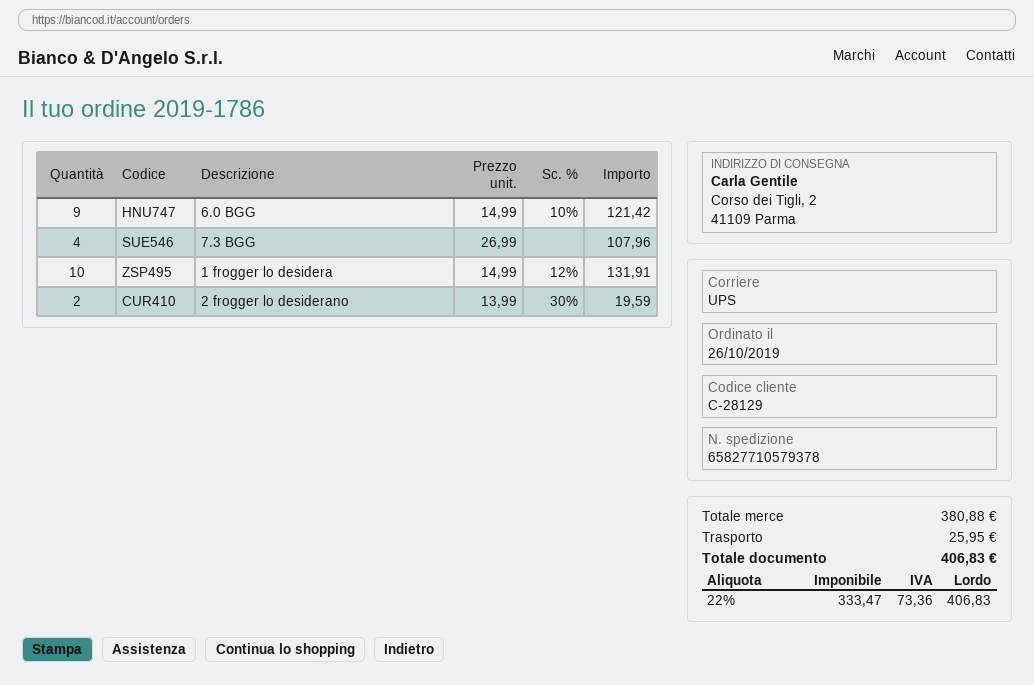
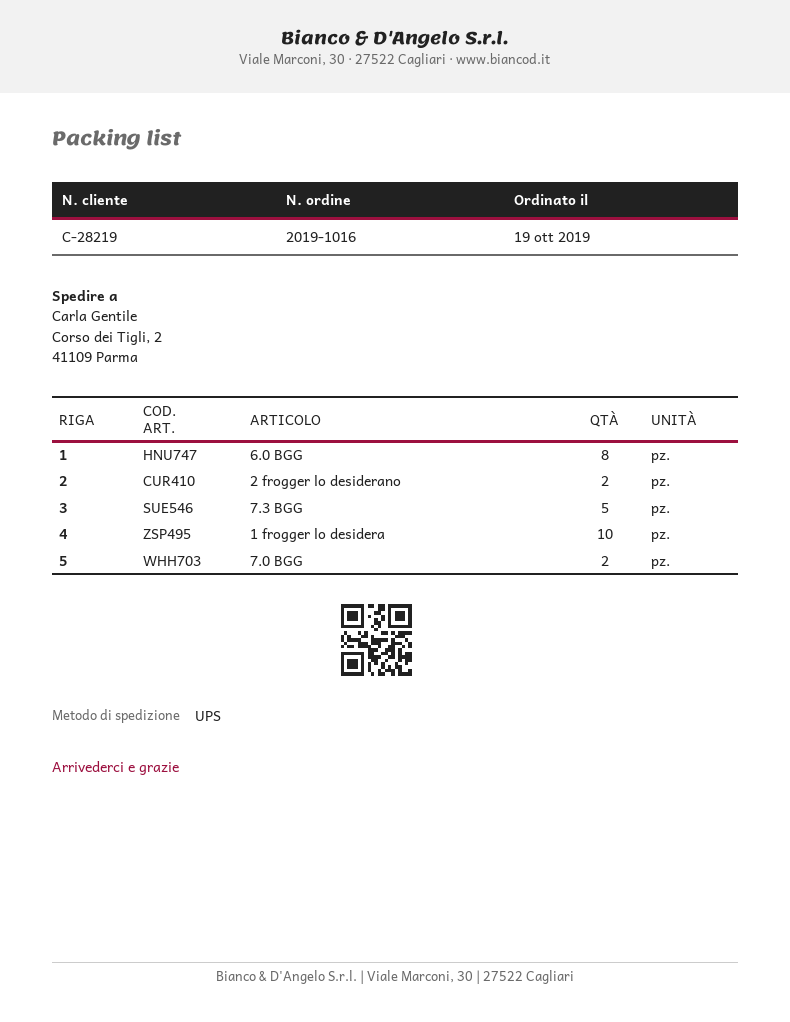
order number: 2019-1786 -> 2019-1016
order date: 2019-10-26 -> 2019-10-19
customer number: C-28129 -> C-28219
6.0 BGG: 9 -> 8
7.3 BGG: 4 -> 5
7.0 BGG: none -> 2

